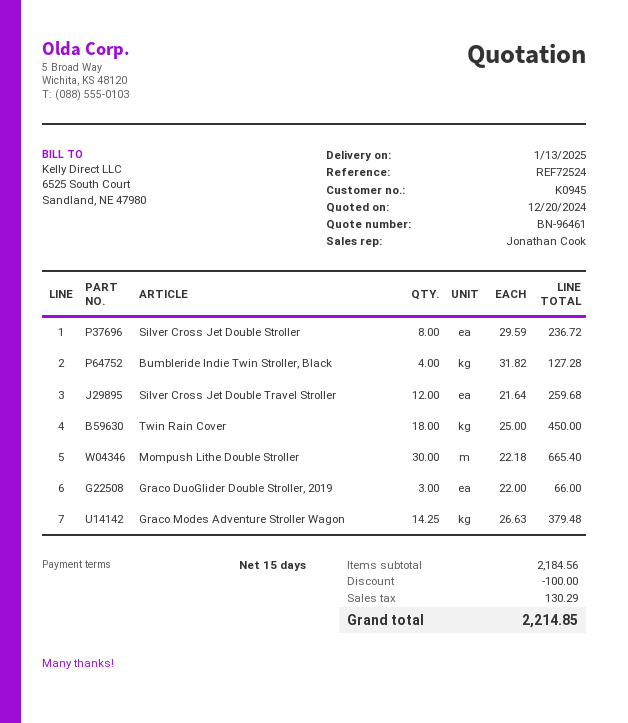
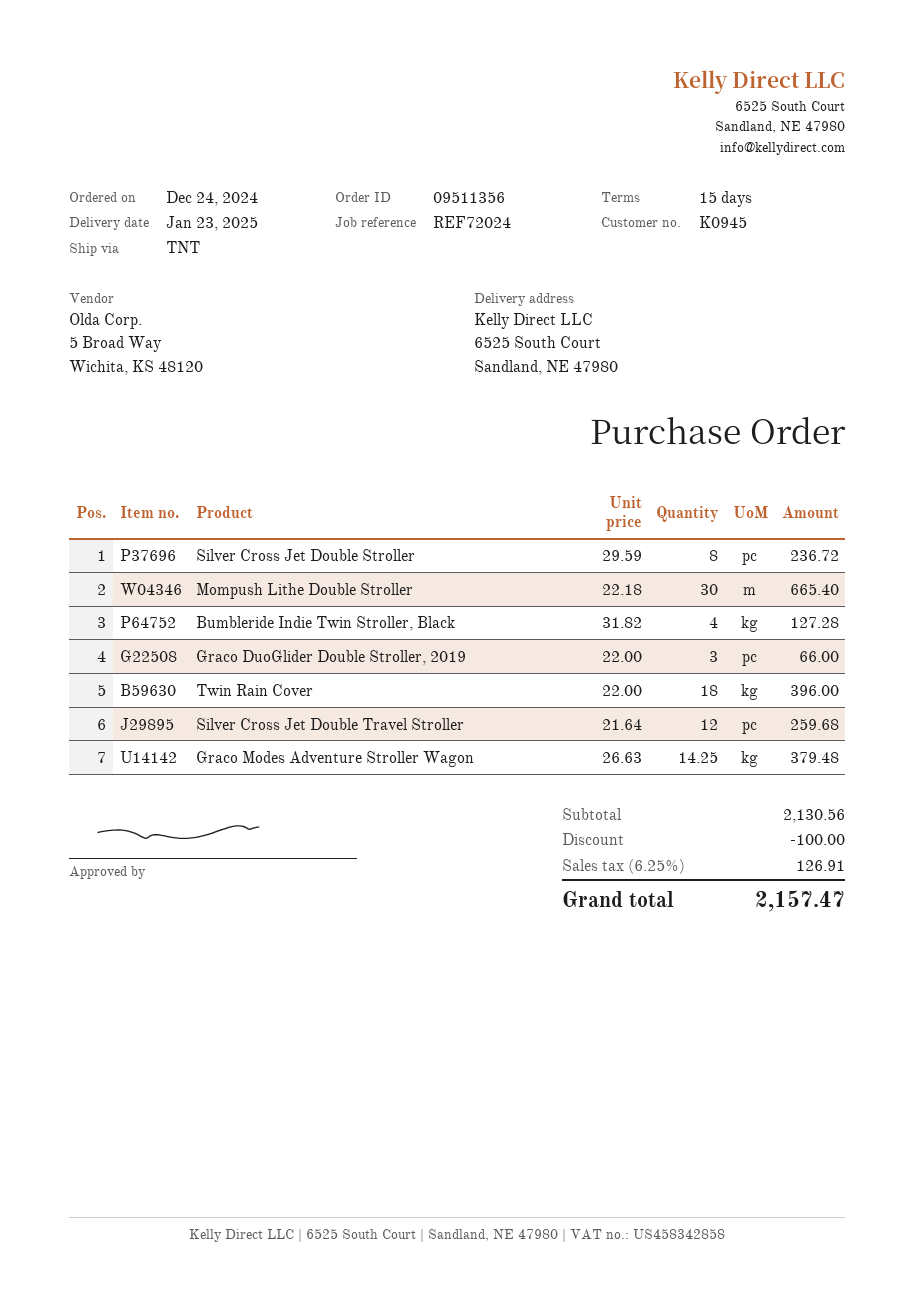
delivery date: 2025-01-13 -> 2025-01-23
reference: REF72524 -> REF72024
Twin Rain Cover: 18 x 25.00 = 450.00 -> 18 x 22.00 = 396.00
subtotal: 2184.56 -> 2130.56
tax: 130.29 -> 126.91
total: 2214.85 -> 2157.47

